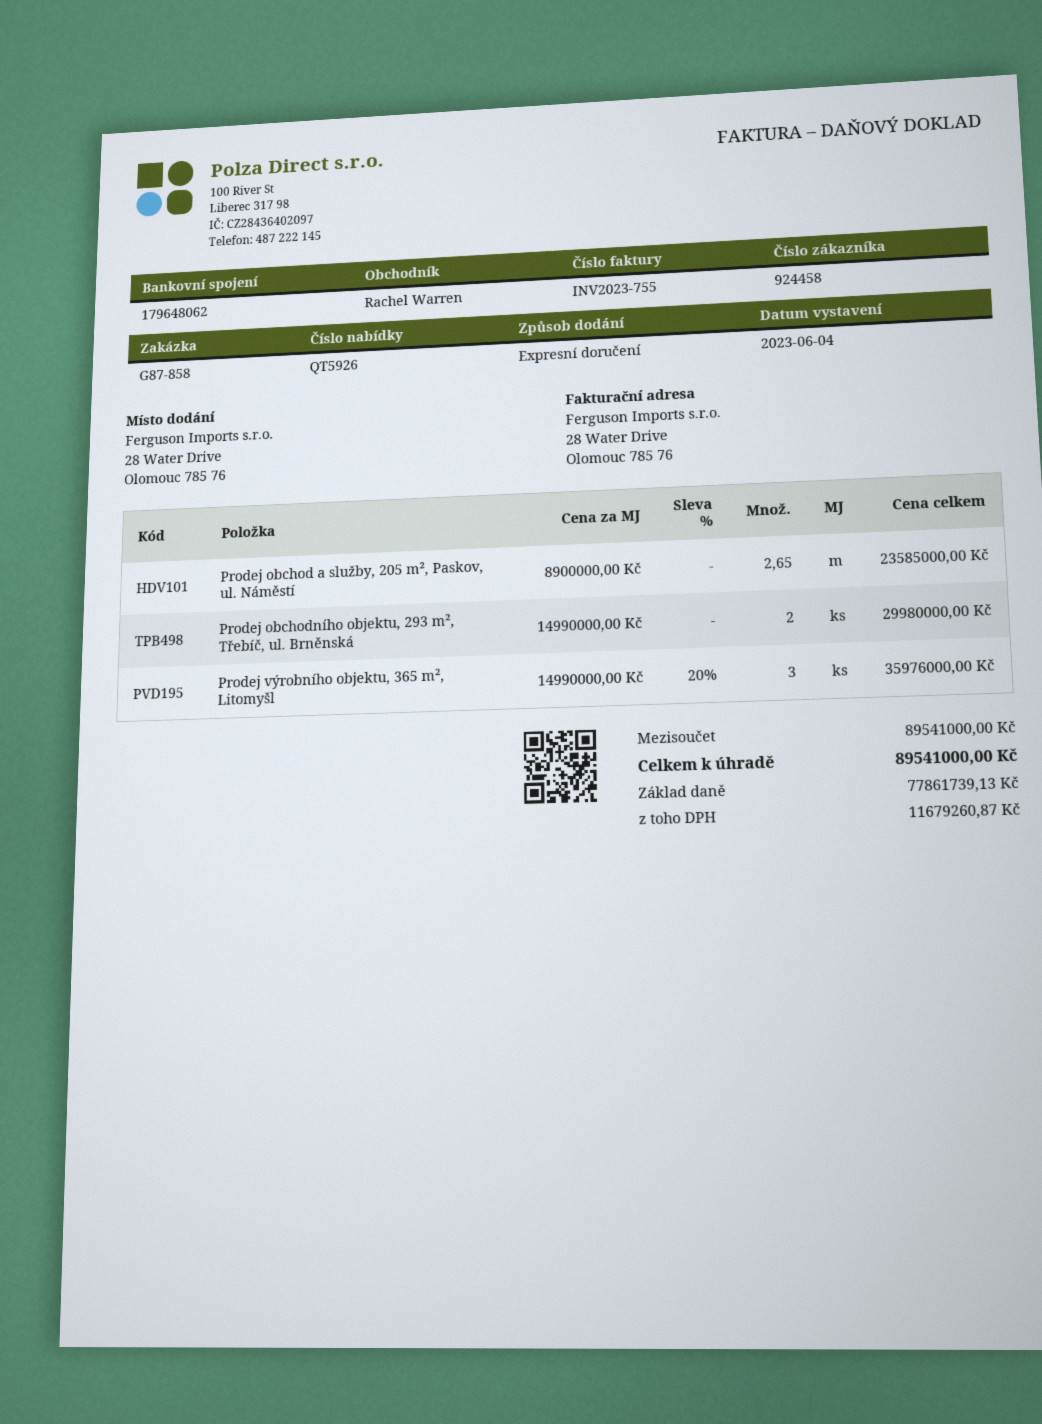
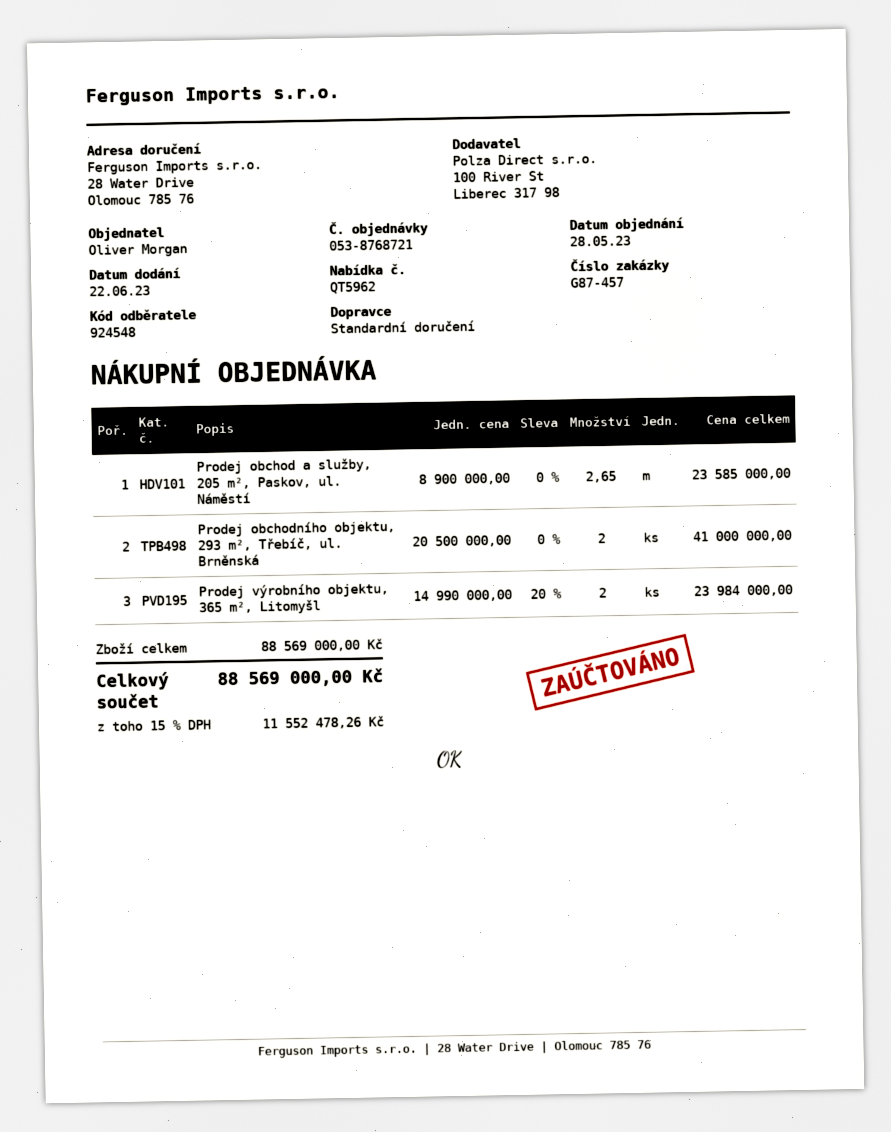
quote number: QT5926 -> QT5962
customer number: 924458 -> 924548
reference: G87-858 -> G87-457
shipping method: express -> standard
Prodej obchodního objektu, 293 m², Třebíč, ul. Brněnská: 2 x 14990000.00 = 29980000.00 -> 2 x 20500000.00 = 41000000.00
Prodej výrobního objektu, 365 m², Litomyšl: 3 x 14990000.00 - 20% = 35976000.00 -> 2 x 14990000.00 - 20% = 23984000.00
subtotal: 89541000.00 -> 88569000.00
tax: 11679260.87 -> 11552478.26
total: 89541000.00 -> 88569000.00

